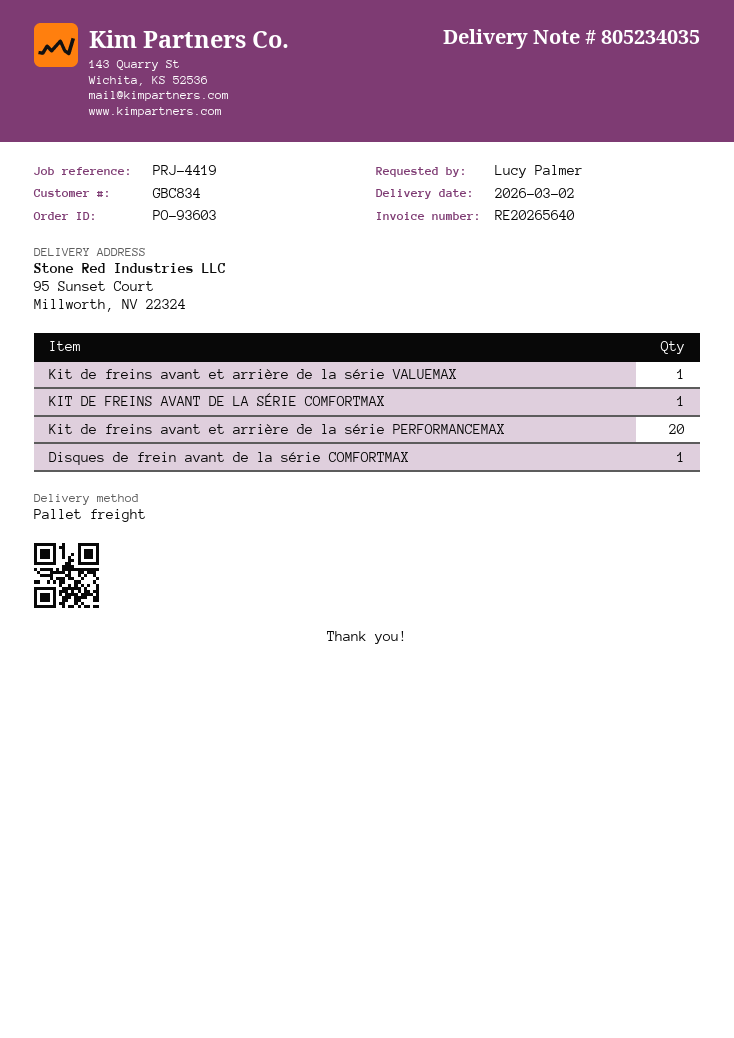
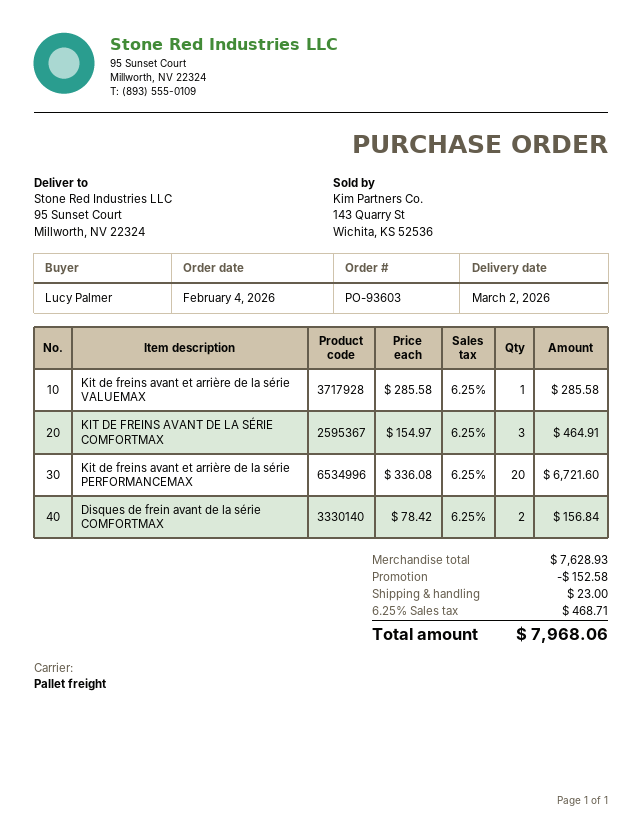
KIT DE FREINS AVANT DE LA SÉRIE COMFORTMAX: 1 -> 3
Disques de frein avant de la série COMFORTMAX: 1 -> 2

